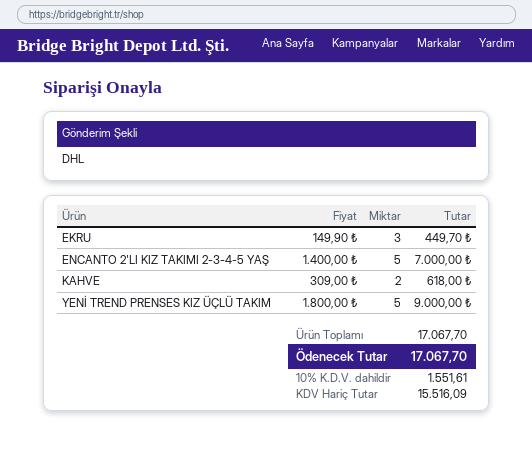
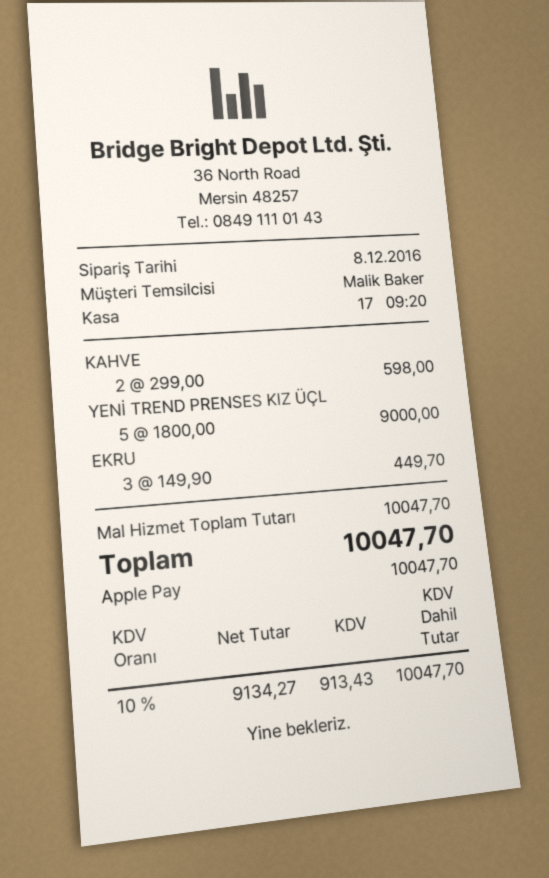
ENCANTO 2'LI KIZ TAKIMI 2-3-4-5 YAŞ: 5 x 1400.00 = 7000.00 -> none
KAHVE: 2 x 309.00 = 618.00 -> 2 x 299.00 = 598.00
subtotal: 17067.70 -> 10047.70
net: 15516.09 -> 9134.27
tax: 10% = 1551.61 -> 10% = 913.43
total: 17067.70 -> 10047.70

